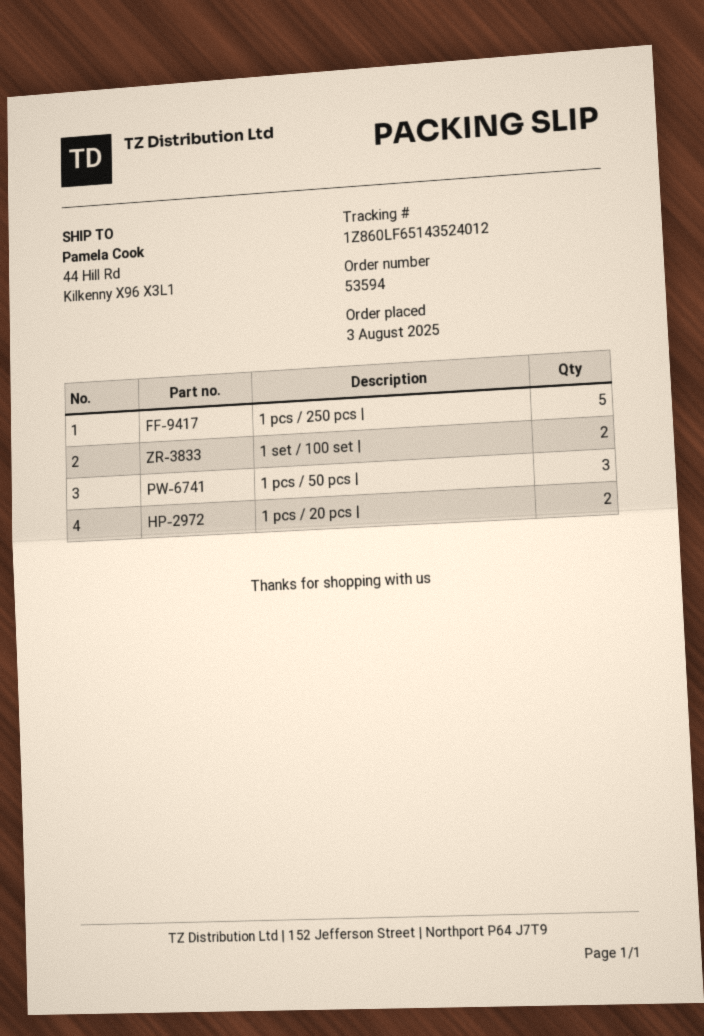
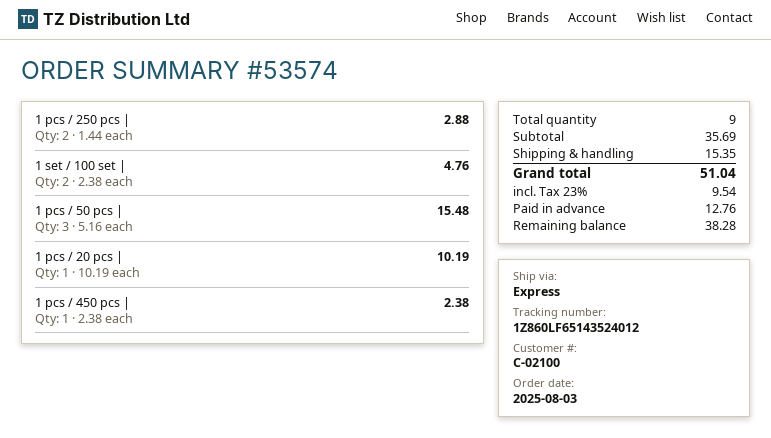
order number: 53594 -> 53574
1 pcs / 250 pcs |: 5 -> 2
1 pcs / 20 pcs |: 2 -> 1
1 pcs / 450 pcs |: none -> 1

